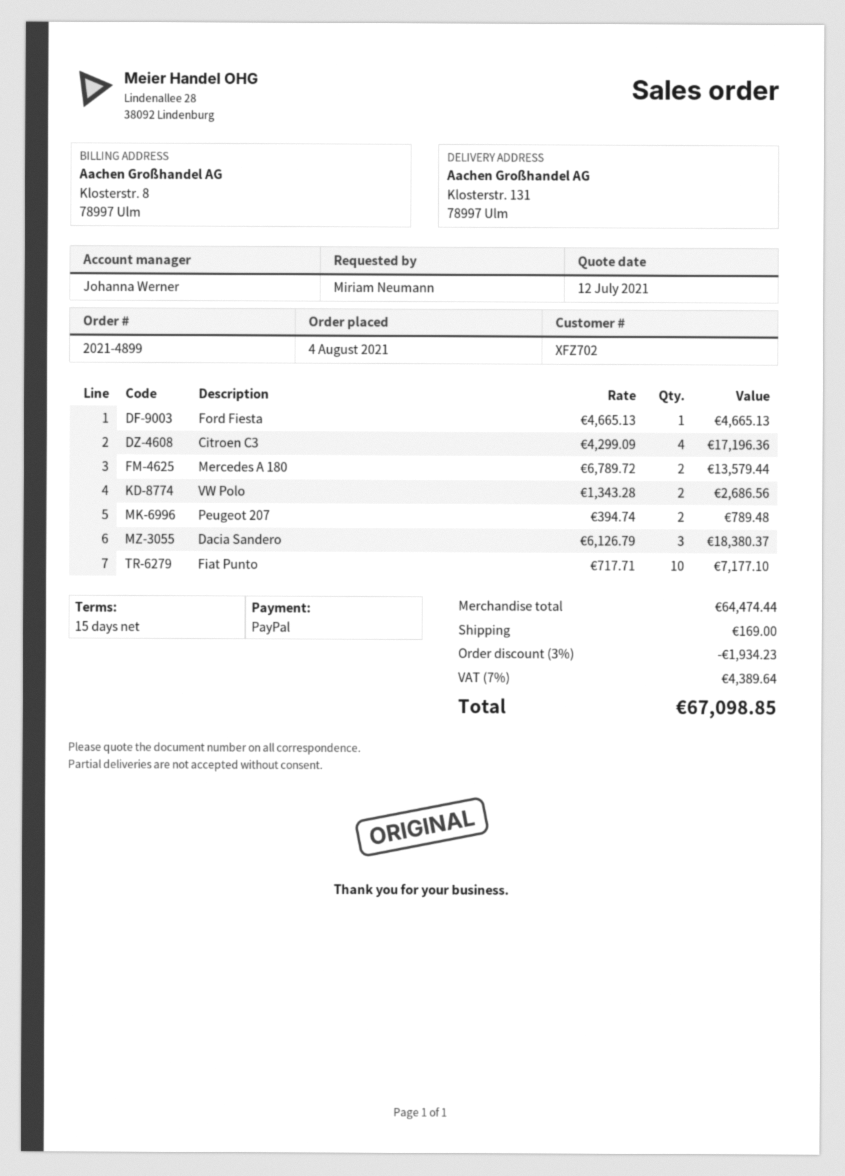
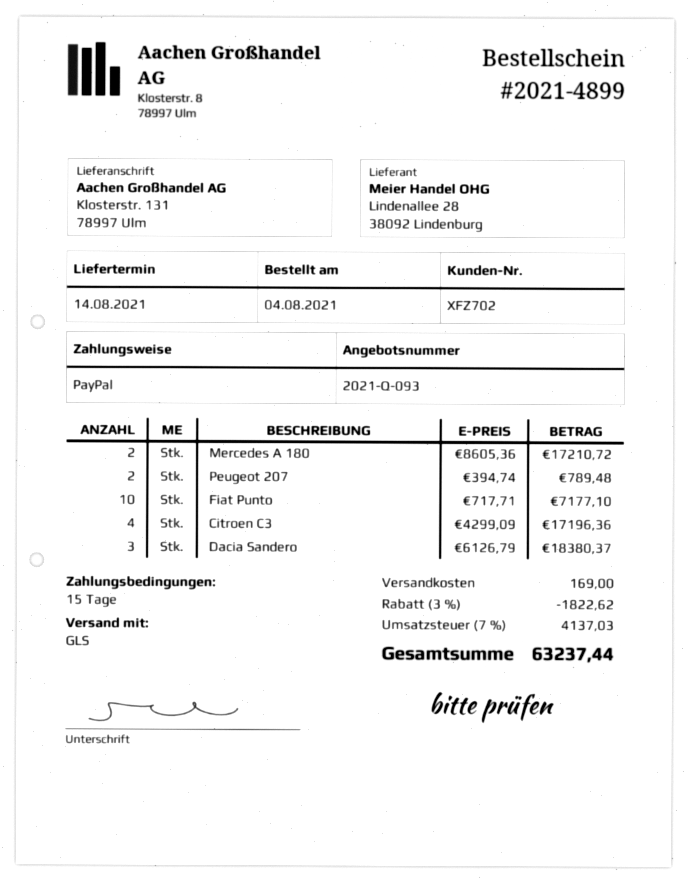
Ford Fiesta: 1 x 4665.13 = 4665.13 -> none
Mercedes A 180: 2 x 6789.72 = 13579.44 -> 2 x 8605.36 = 17210.72
VW Polo: 2 x 1343.28 = 2686.56 -> none
discount: 3% = 1934.23 -> 3% = 1822.62
tax: 7% = 4389.64 -> 7% = 4137.03
total: 67098.85 -> 63237.44

